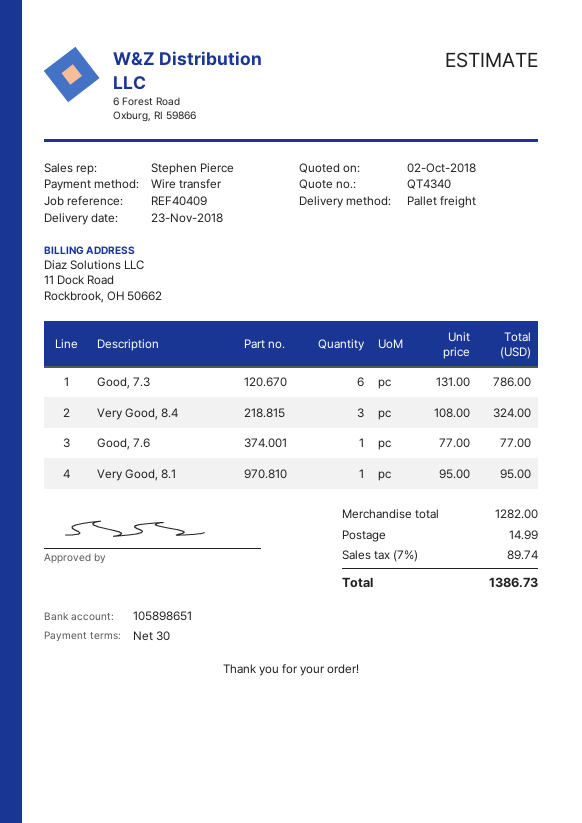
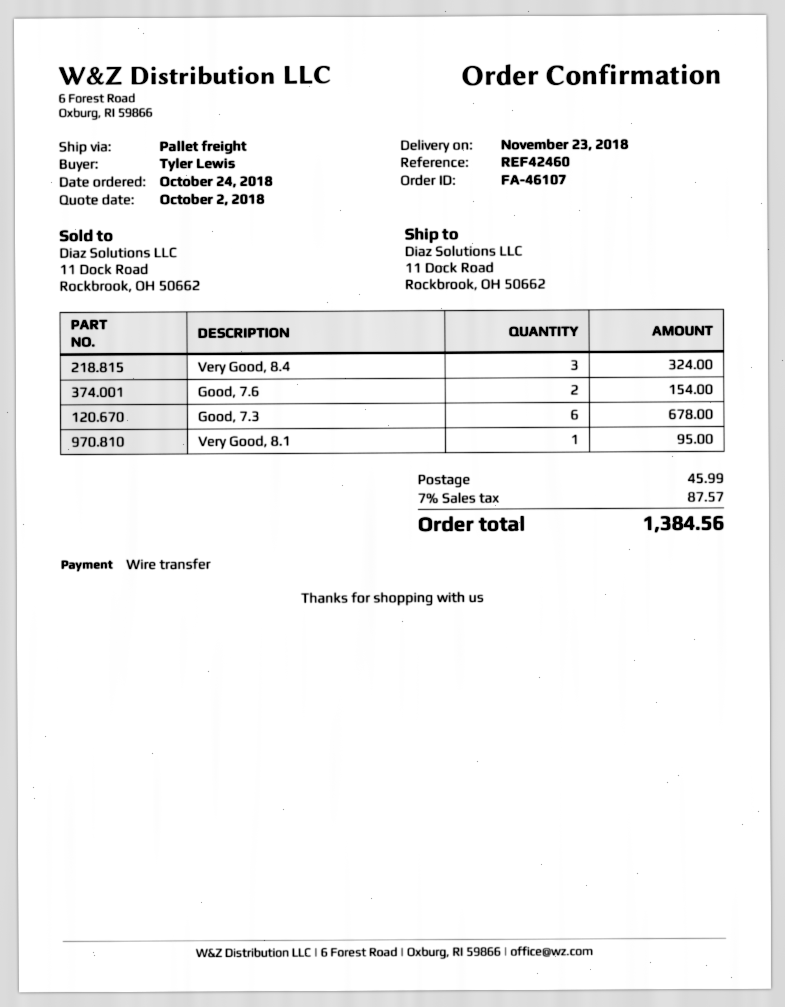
reference: REF40409 -> REF42460
Good, 7.3: 6 for 786.00 -> 6 for 678.00
Good, 7.6: 1 for 77.00 -> 2 for 154.00
shipping: 14.99 -> 45.99
tax: 7% = 89.74 -> 7% = 87.57
total: 1386.73 -> 1384.56

